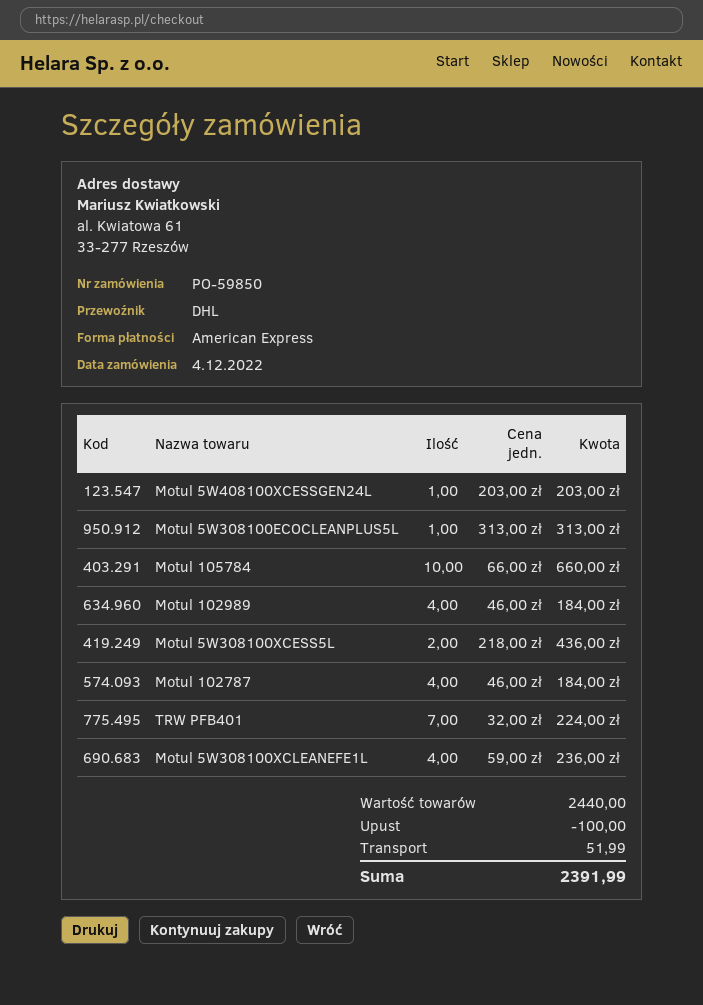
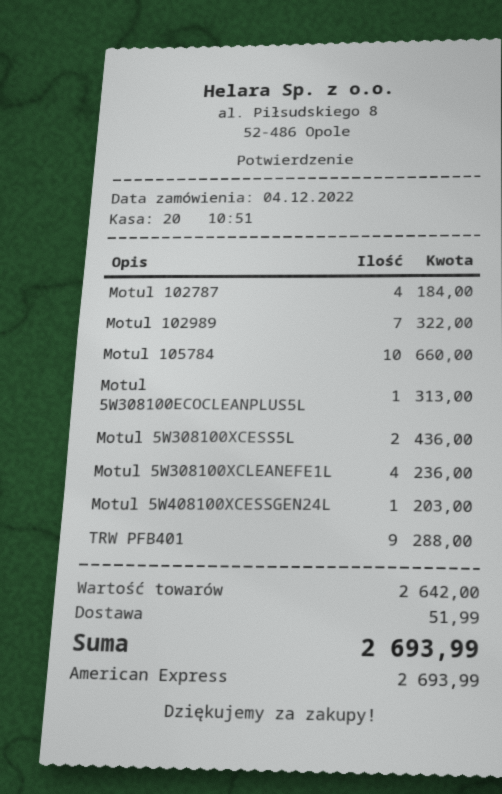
Motul 102989: 4 for 184.00 -> 7 for 322.00
TRW PFB401: 7 for 224.00 -> 9 for 288.00
subtotal: 2440.00 -> 2642.00
discount: 100.00 -> none
total: 2391.99 -> 2693.99

